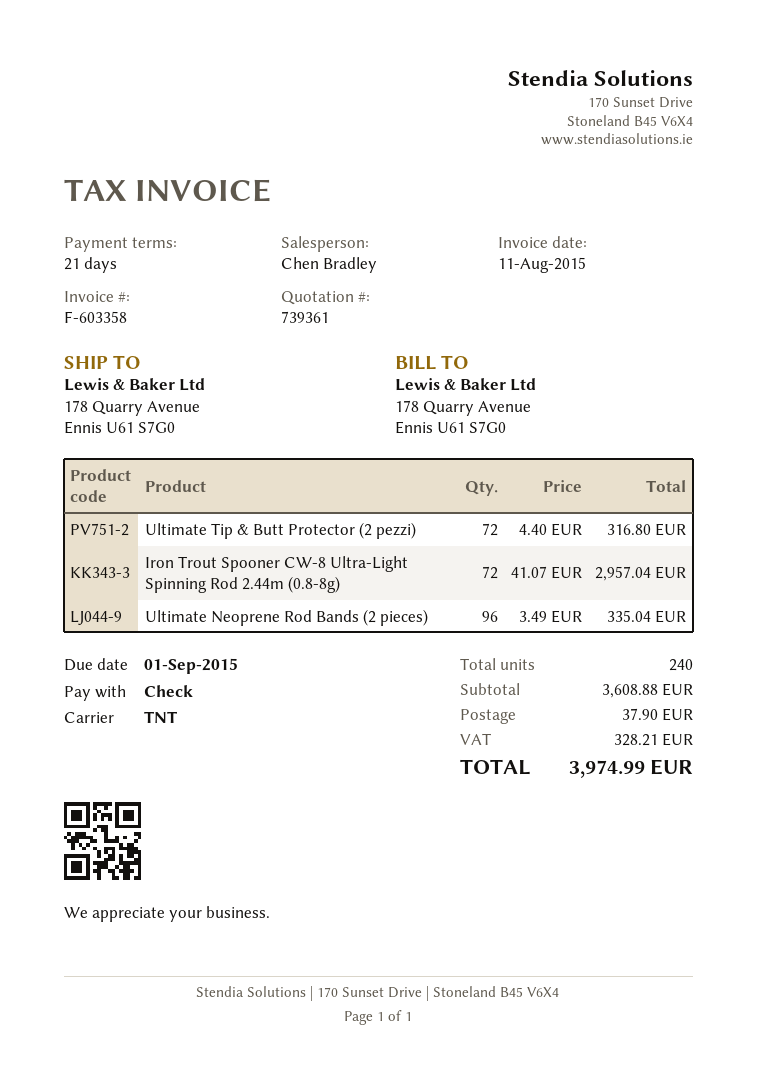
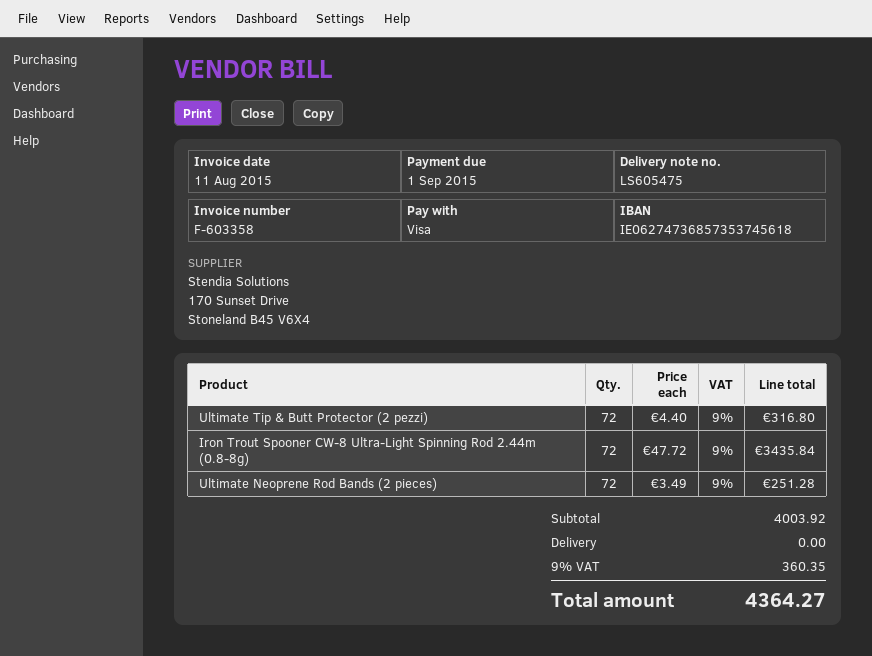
payment method: cheque -> Visa
Iron Trout Spooner CW-8 Ultra-Light Spinning Rod 2.44m (0.8-8g): 72 x 41.07 = 2957.04 -> 72 x 47.72 = 3435.84
Ultimate Neoprene Rod Bands (2 pieces): 96 x 3.49 = 335.04 -> 72 x 3.49 = 251.28
subtotal: 3608.88 -> 4003.92
shipping: 37.90 -> 0.00
tax: 328.21 -> 360.35
total: 3974.99 -> 4364.27

